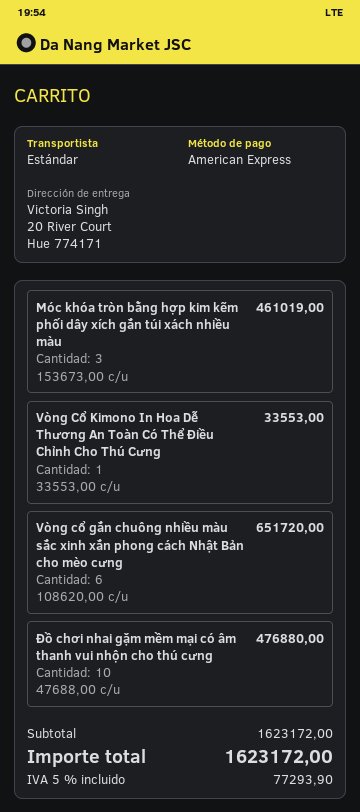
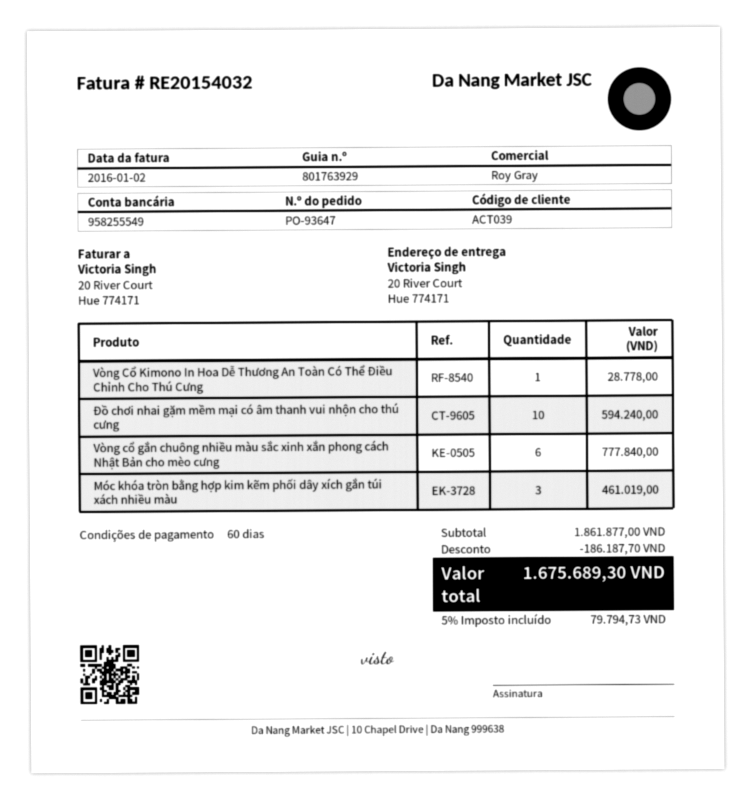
Vòng Cổ Kimono In Hoa Dễ Thương An Toàn Có Thể Điều Chỉnh Cho Thú Cưng: 1 for 33553.00 -> 1 for 28778.00
Vòng cổ gắn chuông nhiều màu sắc xinh xắn phong cách Nhật Bản cho mèo cưng: 6 for 651720.00 -> 6 for 777840.00
Đồ chơi nhai gặm mềm mại có âm thanh vui nhộn cho thú cưng: 10 for 476880.00 -> 10 for 594240.00
subtotal: 1623172.00 -> 1861877.00
discount: none -> 186187.70
tax: 5% = 77293.90 -> 5% = 79794.73
total: 1623172.00 -> 1675689.30

